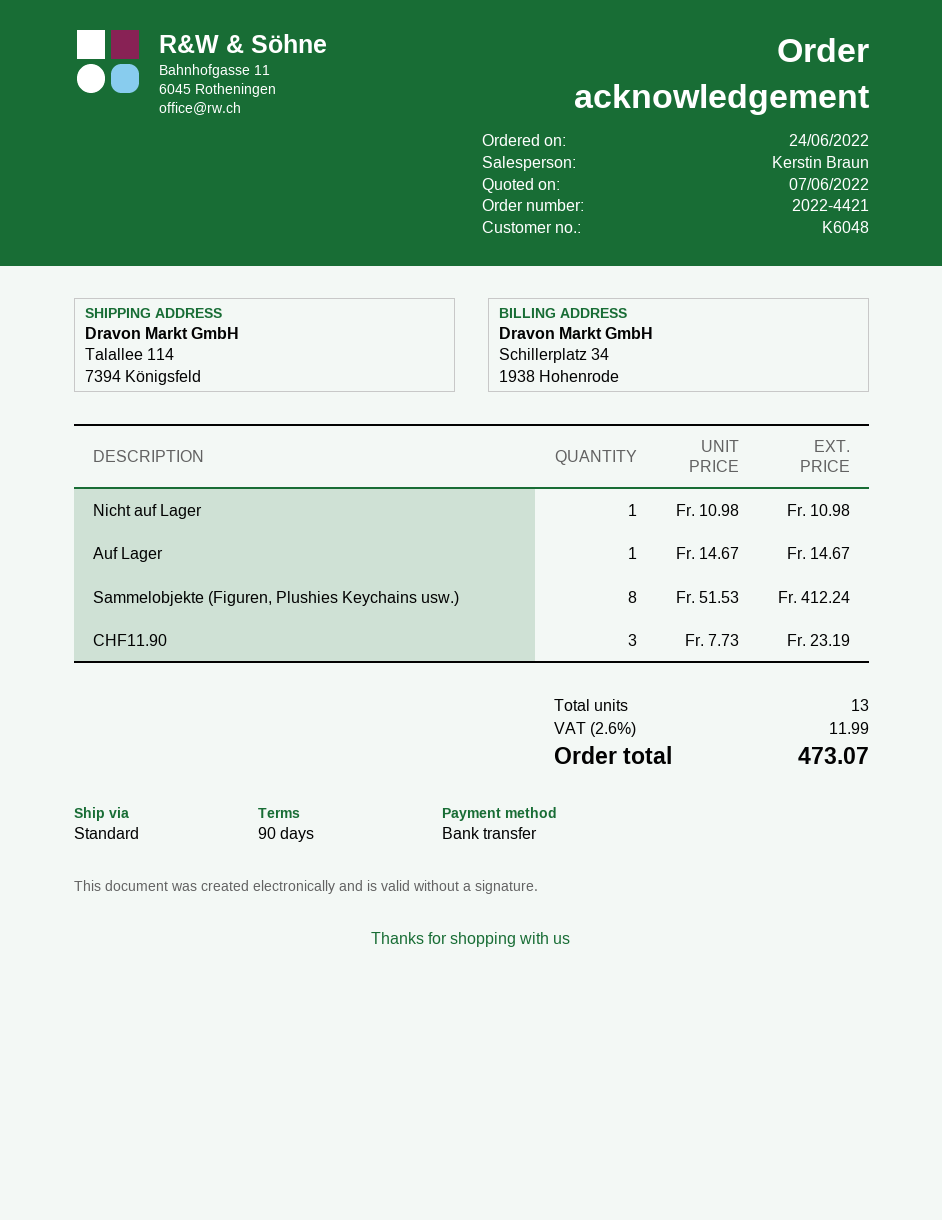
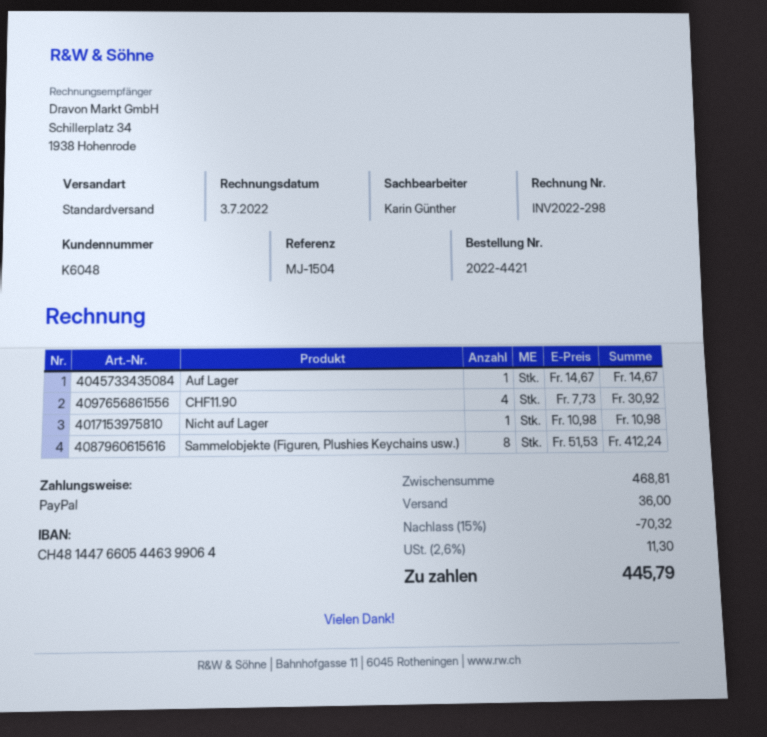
sales rep: Kerstin Braun -> Karin Günther
payment method: bank transfer -> PayPal
CHF11.90: 3 x 7.73 = 23.19 -> 4 x 7.73 = 30.92
discount: none -> 15% = 70.32
shipping: none -> 36.00
tax: 2.6% = 11.99 -> 2.6% = 11.30
total: 473.07 -> 445.79

